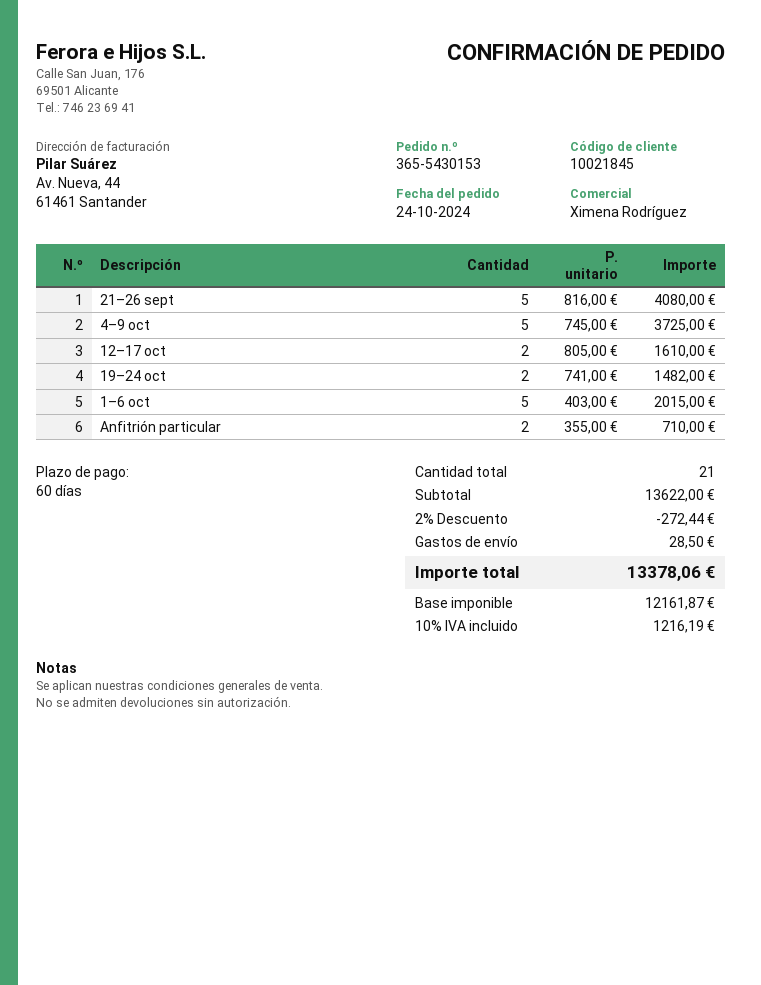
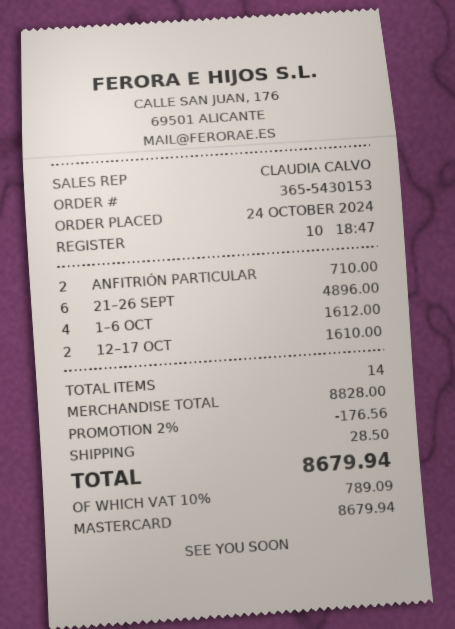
sales rep: Ximena Rodríguez -> CLAUDIA CALVO
21–26 sept: 5 for 4080.00 -> 6 for 4896.00
4–9 oct: 5 for 3725.00 -> none
19–24 oct: 2 for 1482.00 -> none
1–6 oct: 5 for 2015.00 -> 4 for 1612.00
total quantity: 21 -> 14
subtotal: 13622.00 -> 8828.00
discount: 2% = 272.44 -> 2% = 176.56
tax: 10% = 1216.19 -> 10% = 789.09
total: 13378.06 -> 8679.94

